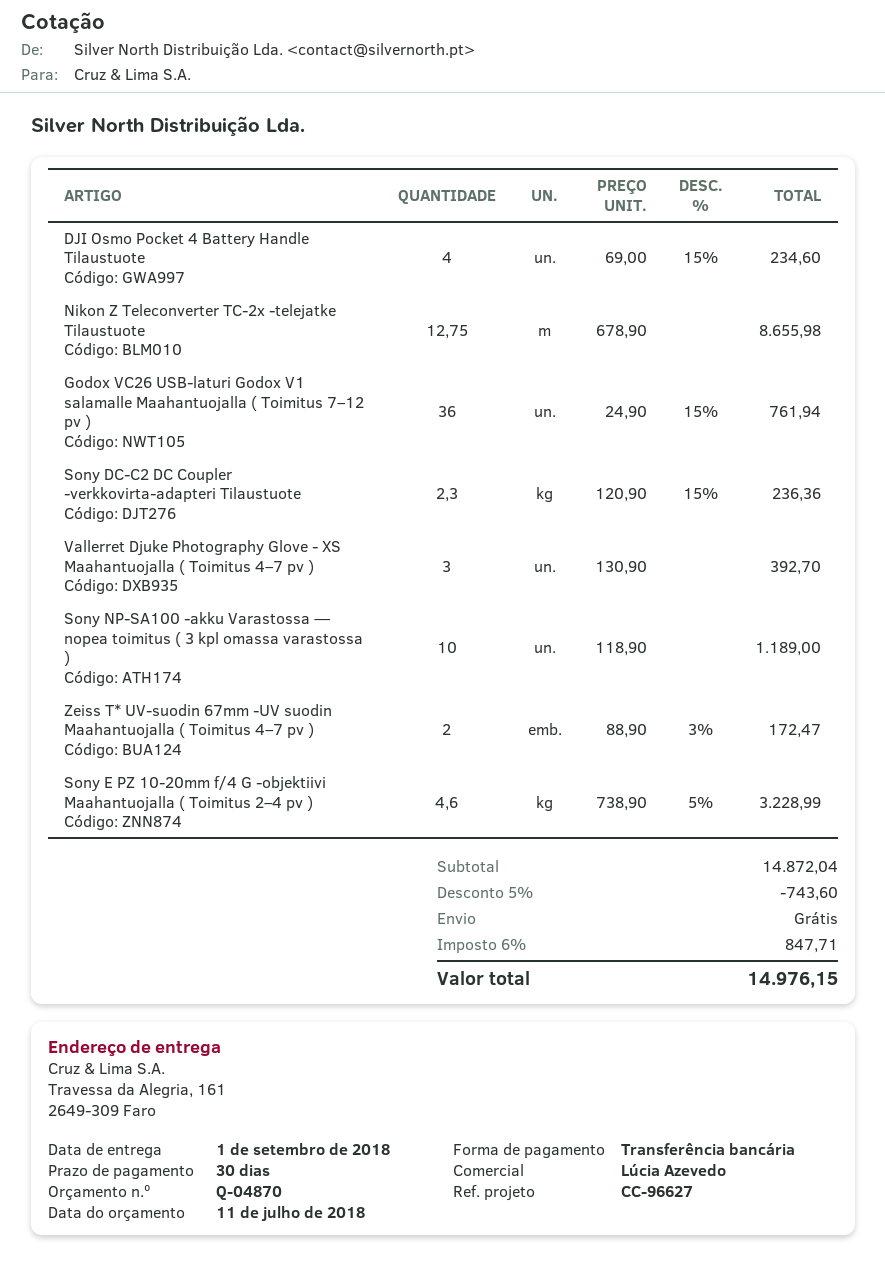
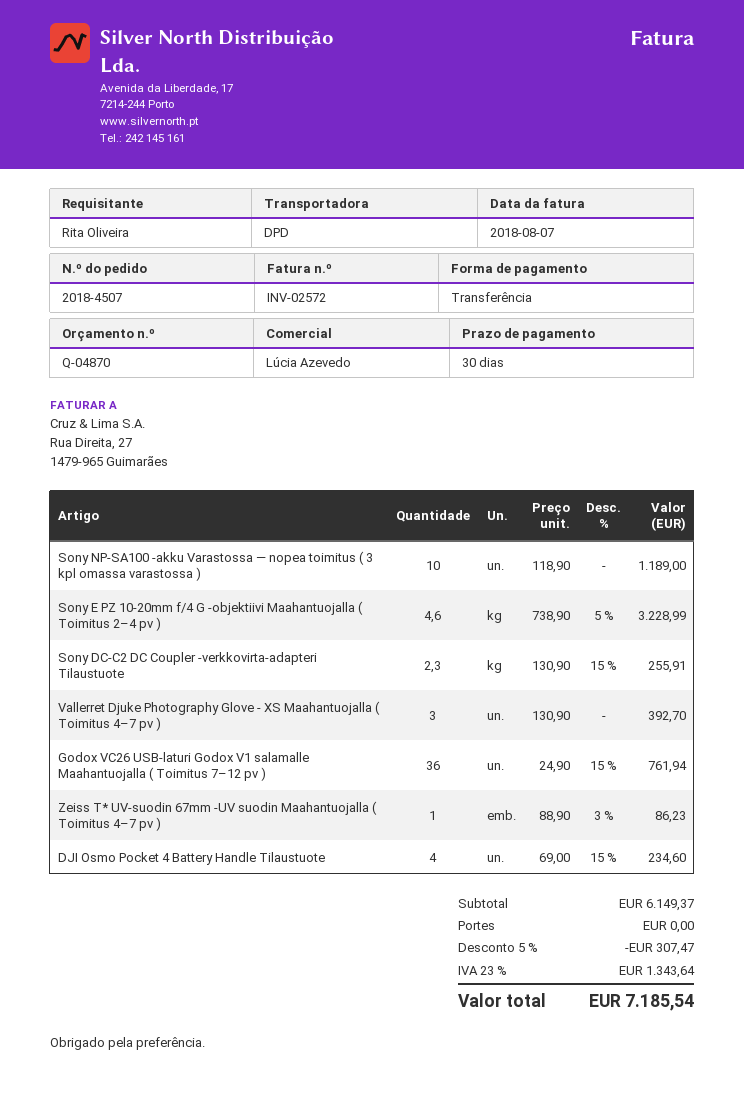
Nikon Z Teleconverter TC-2x -telejatke Tilaustuote: 12.75 x 678.90 = 8655.98 -> none
Sony DC-C2 DC Coupler -verkkovirta-adapteri Tilaustuote: 2.3 x 120.90 - 15% = 236.36 -> 2.3 x 130.90 - 15% = 255.91
Zeiss T* UV-suodin 67mm -UV suodin Maahantuojalla ( Toimitus 4–7 pv ): 2 x 88.90 - 3% = 172.47 -> 1 x 88.90 - 3% = 86.23
subtotal: 14872.04 -> 6149.37
discount: 5% = 743.60 -> 5% = 307.47
tax: 6% = 847.71 -> 23% = 1343.64
total: 14976.15 -> 7185.54

